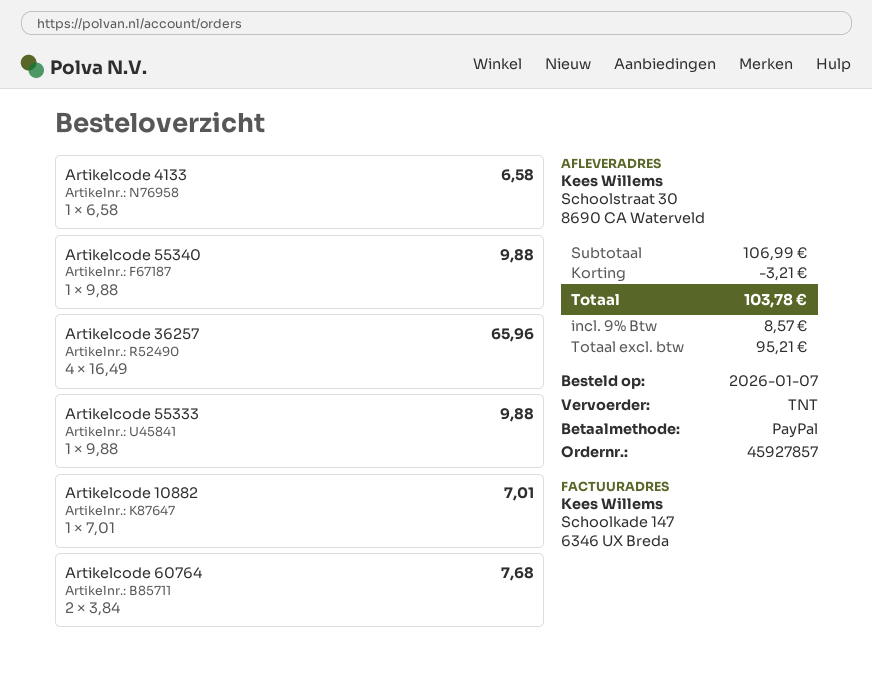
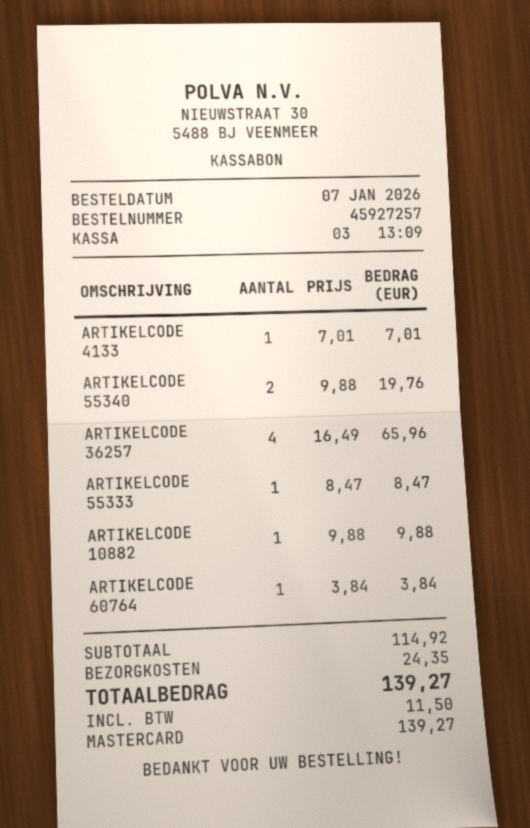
order number: 45927857 -> 45927257
payment method: PayPal -> Mastercard
Artikelcode 4133: 1 x 6.58 = 6.58 -> 1 x 7.01 = 7.01
Artikelcode 55340: 1 x 9.88 = 9.88 -> 2 x 9.88 = 19.76
Artikelcode 55333: 1 x 9.88 = 9.88 -> 1 x 8.47 = 8.47
Artikelcode 10882: 1 x 7.01 = 7.01 -> 1 x 9.88 = 9.88
Artikelcode 60764: 2 x 3.84 = 7.68 -> 1 x 3.84 = 3.84
subtotal: 106.99 -> 114.92
discount: 3.21 -> none
shipping: none -> 24.35
tax: 8.57 -> 11.50
total: 103.78 -> 139.27

